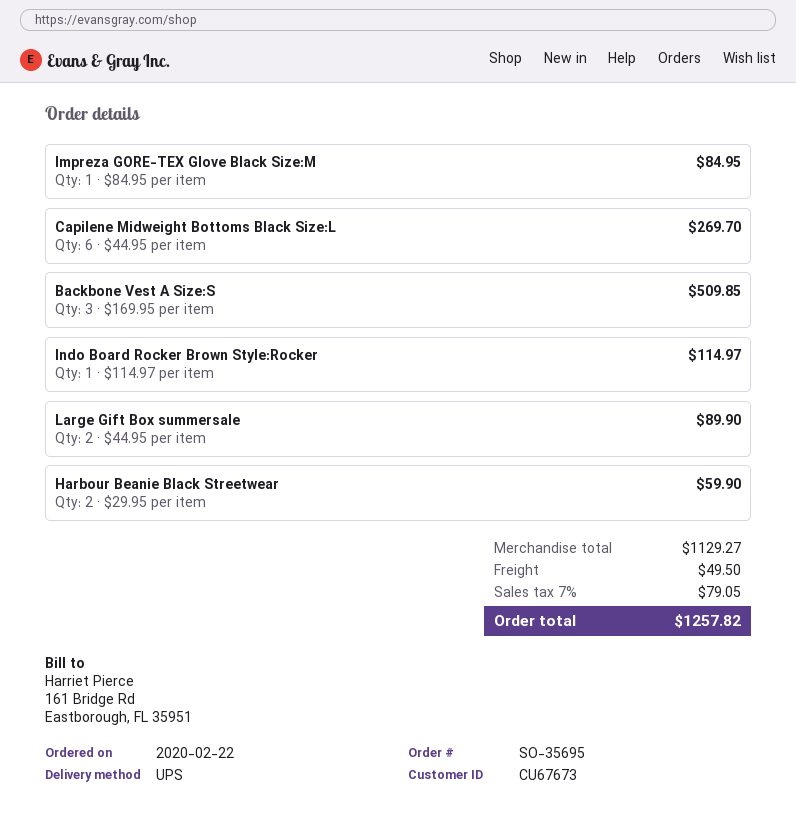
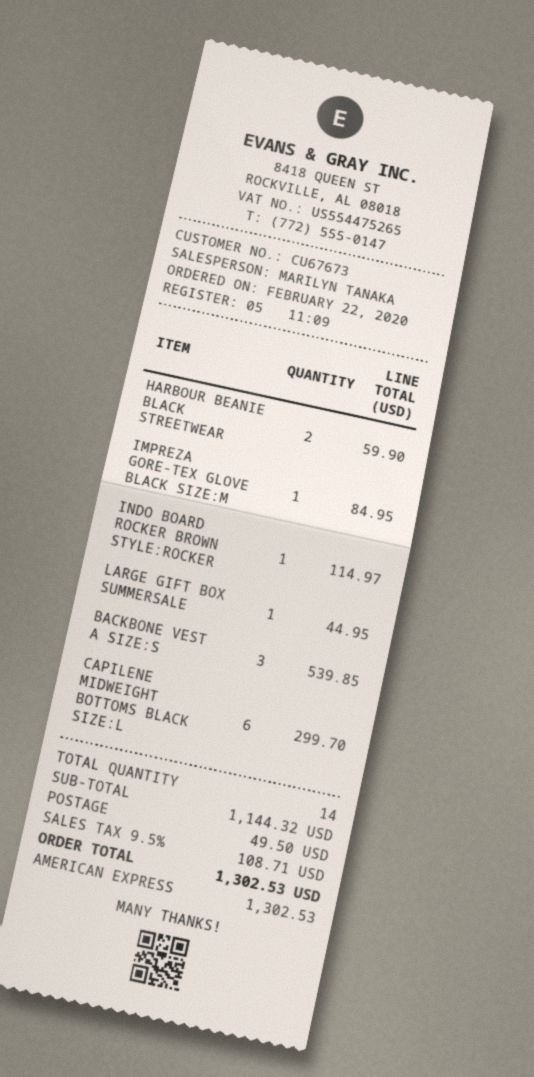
Capilene Midweight Bottoms Black Size:L: 6 for 269.70 -> 6 for 299.70
Backbone Vest A Size:S: 3 for 509.85 -> 3 for 539.85
Large Gift Box summersale: 2 for 89.90 -> 1 for 44.95
subtotal: 1129.27 -> 1144.32
tax: 7% = 79.05 -> 9.5% = 108.71
total: 1257.82 -> 1302.53

